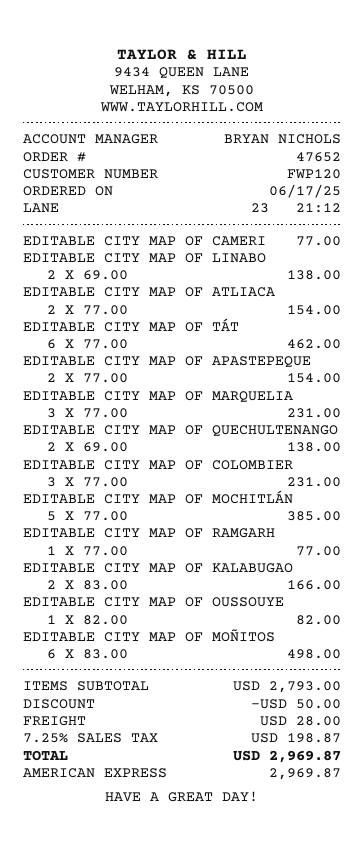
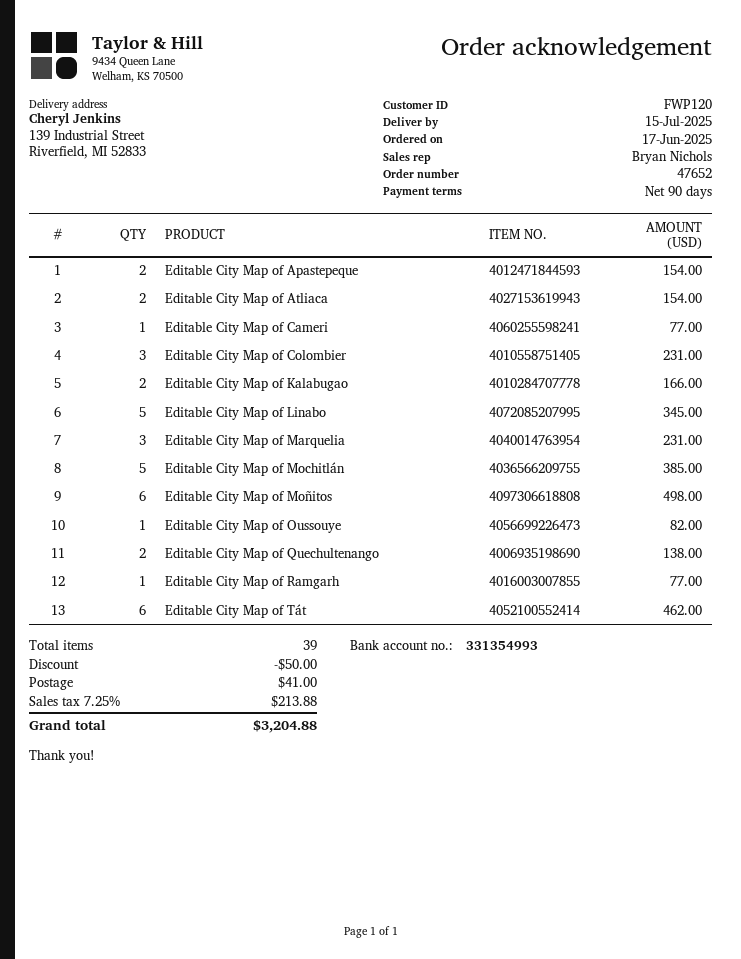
EDITABLE CITY MAP OF LINABO: 2 for 138.00 -> 5 for 345.00
shipping: 28.00 -> 41.00
tax: 7.25% = 198.87 -> 7.25% = 213.88
total: 2969.87 -> 3204.88

